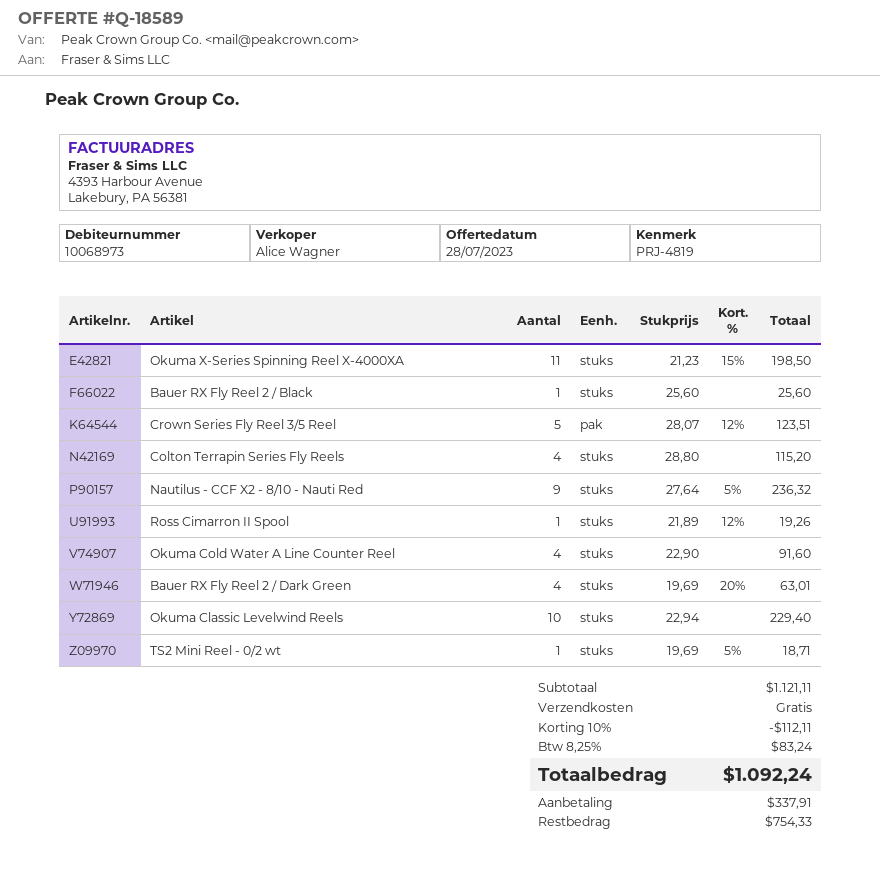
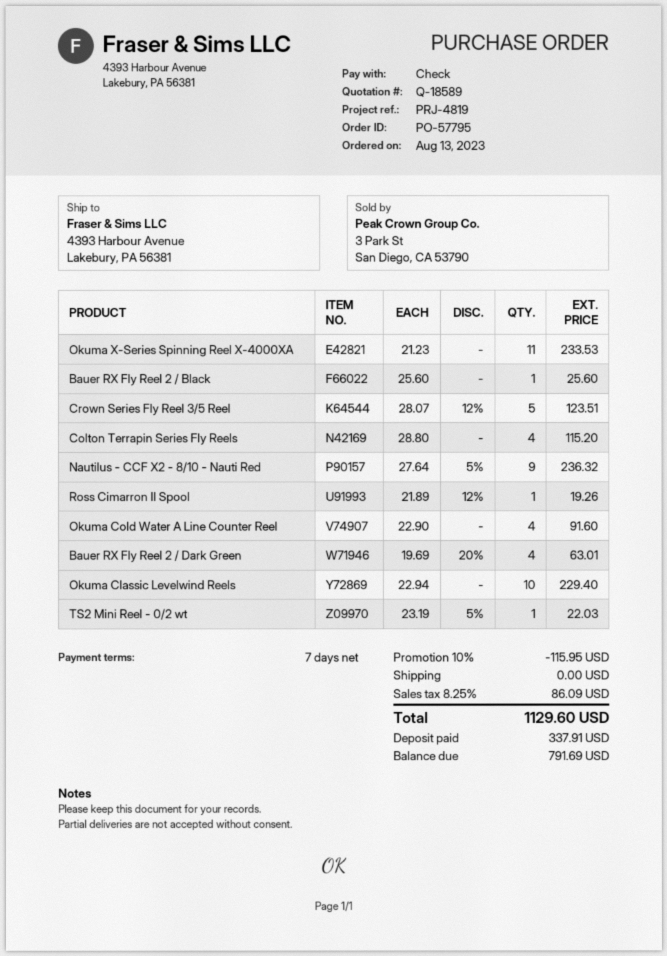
Okuma X-Series Spinning Reel X-4000XA: 11 x 21.23 - 15% = 198.50 -> 11 x 21.23 = 233.53
TS2 Mini Reel - 0/2 wt: 1 x 19.69 - 5% = 18.71 -> 1 x 23.19 - 5% = 22.03
discount: 10% = 112.11 -> 10% = 115.95
tax: 8.25% = 83.24 -> 8.25% = 86.09
total: 1092.24 -> 1129.60
balance: 754.33 -> 791.69

